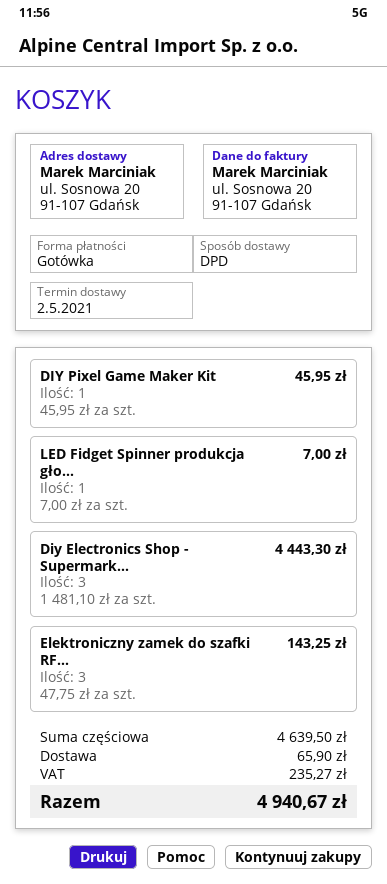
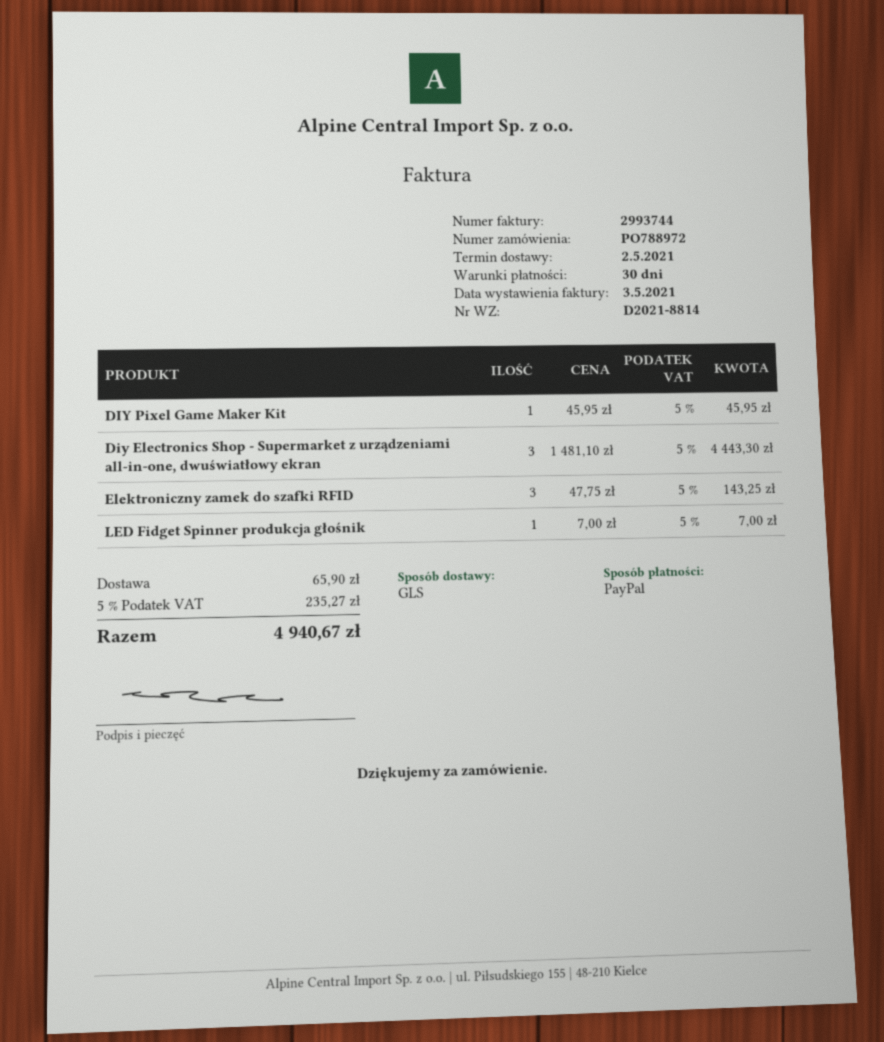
payment method: cash -> PayPal
shipping method: DPD -> GLS

